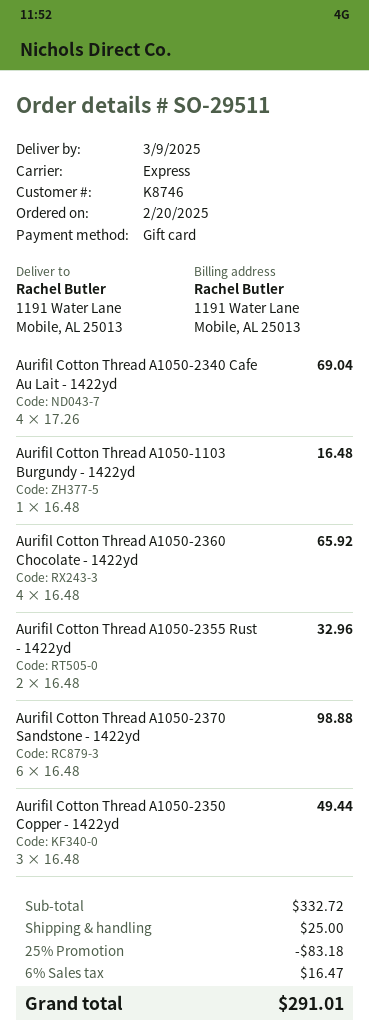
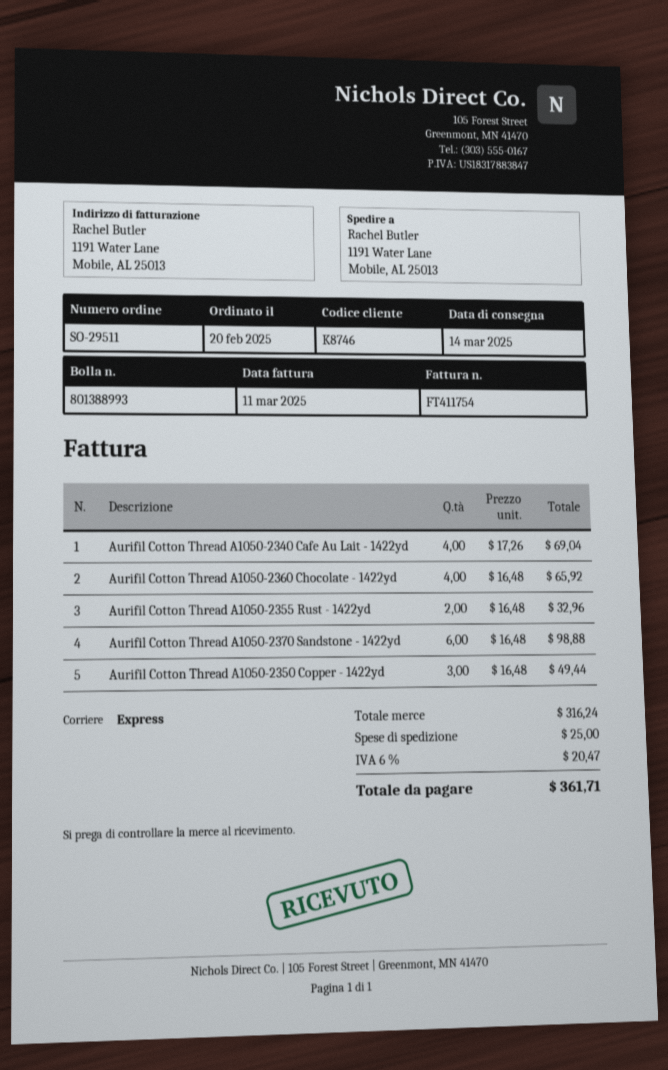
delivery date: 2025-03-09 -> 2025-03-14
Aurifil Cotton Thread A1050-1103 Burgundy - 1422yd: 1 x 16.48 = 16.48 -> none
subtotal: 332.72 -> 316.24
discount: 25% = 83.18 -> none
tax: 6% = 16.47 -> 6% = 20.47
total: 291.01 -> 361.71

